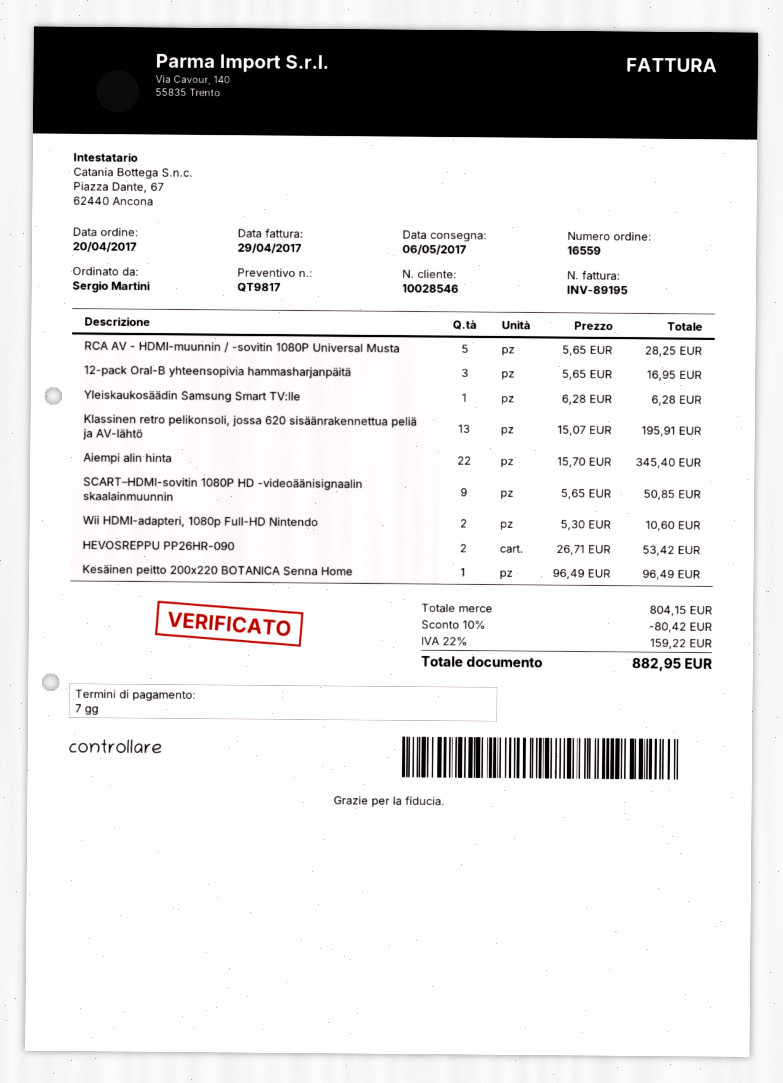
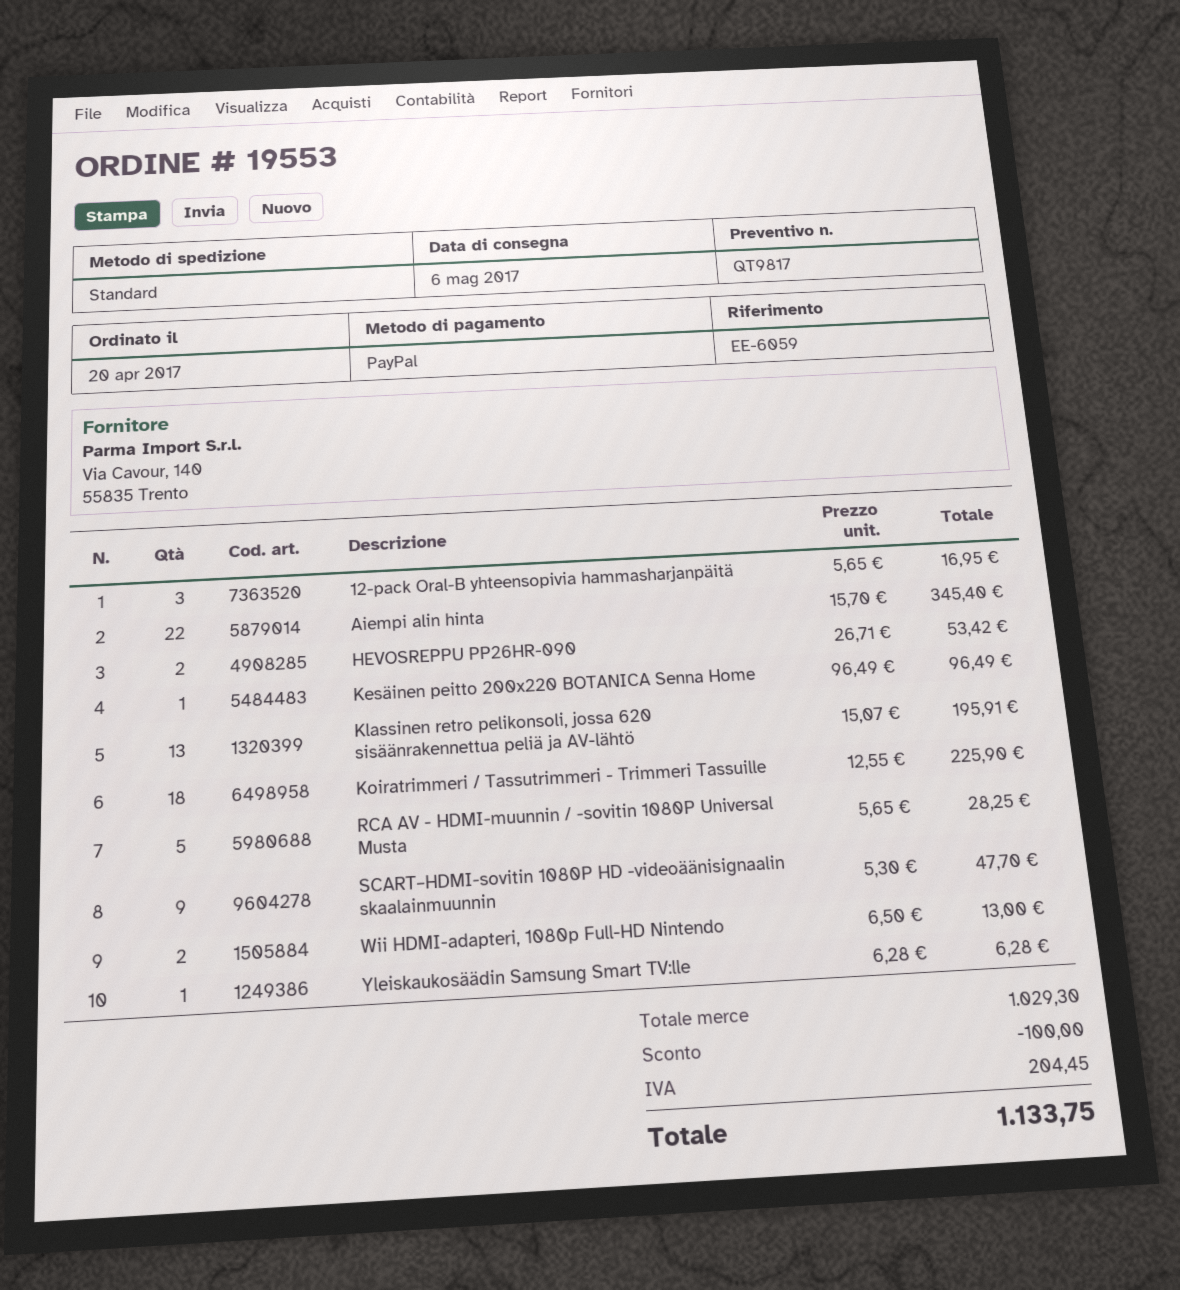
order number: 16559 -> 19553
SCART–HDMI-sovitin 1080P HD -videoäänisignaalin skaalainmuunnin: 9 x 5.65 = 50.85 -> 9 x 5.30 = 47.70
Wii HDMI-adapteri, 1080p Full-HD Nintendo: 2 x 5.30 = 10.60 -> 2 x 6.50 = 13.00
Koiratrimmeri / Tassutrimmeri - Trimmeri Tassuille: none -> 18 x 12.55 = 225.90
subtotal: 804.15 -> 1029.30
discount: 80.42 -> 100.00
tax: 159.22 -> 204.45
total: 882.95 -> 1133.75

